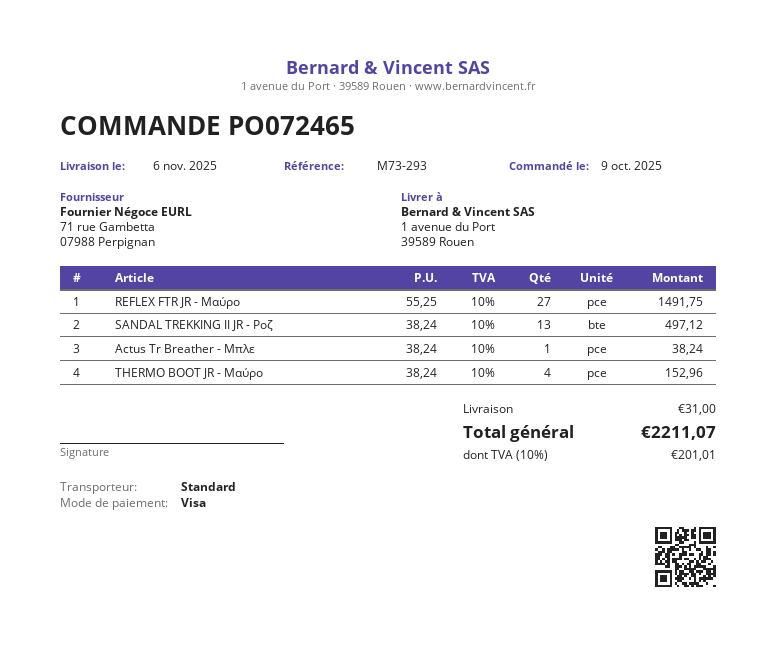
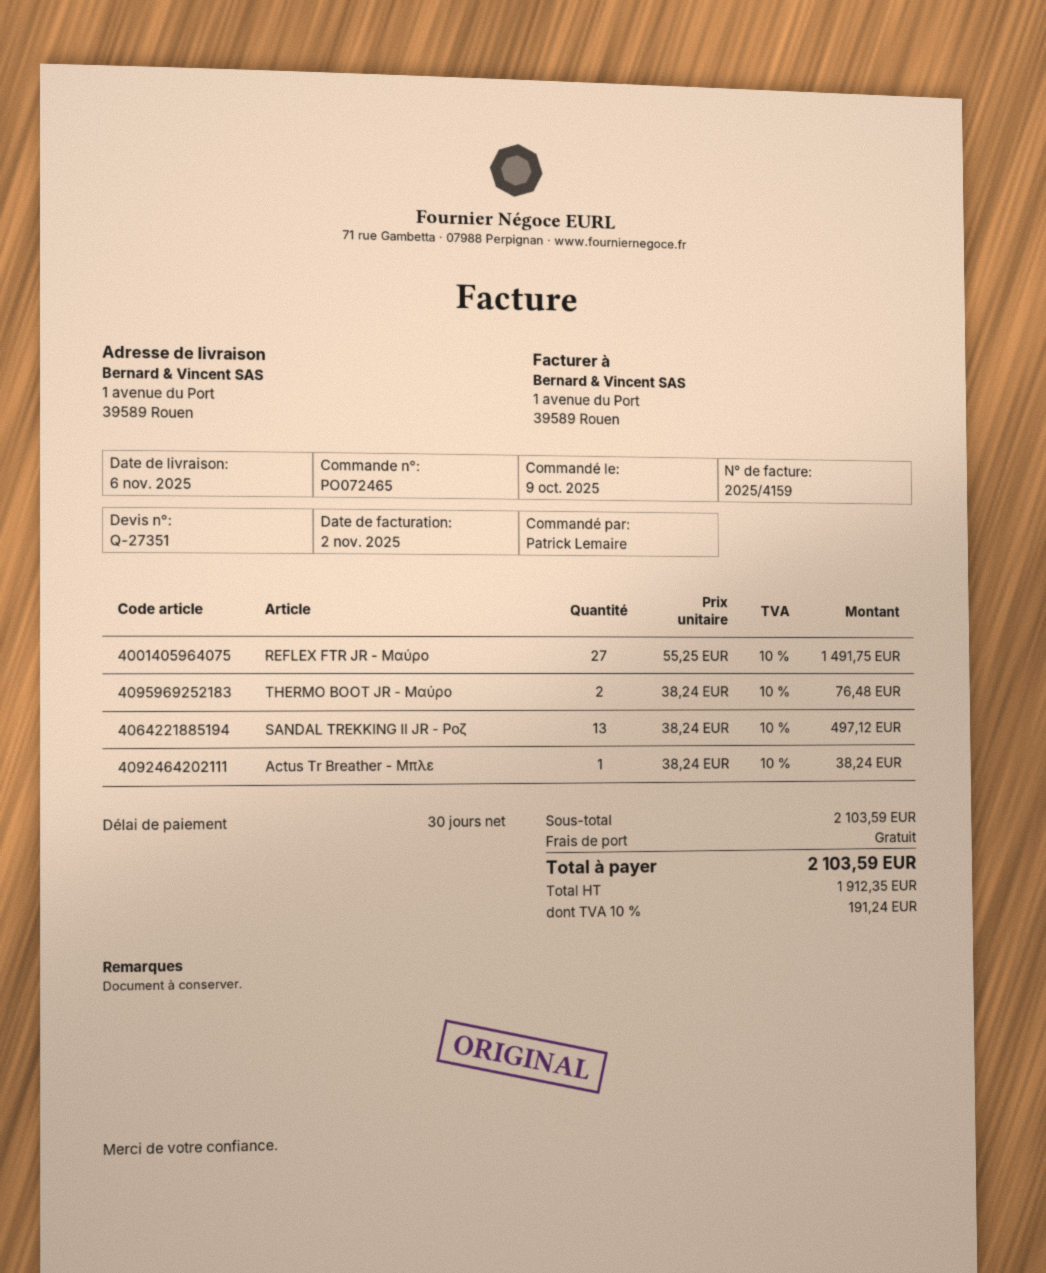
THERMO BOOT JR - Μαύρο: 4 x 38.24 = 152.96 -> 2 x 38.24 = 76.48
shipping: 31.00 -> 0.00
tax: 10% = 201.01 -> 10% = 191.24
total: 2211.07 -> 2103.59

